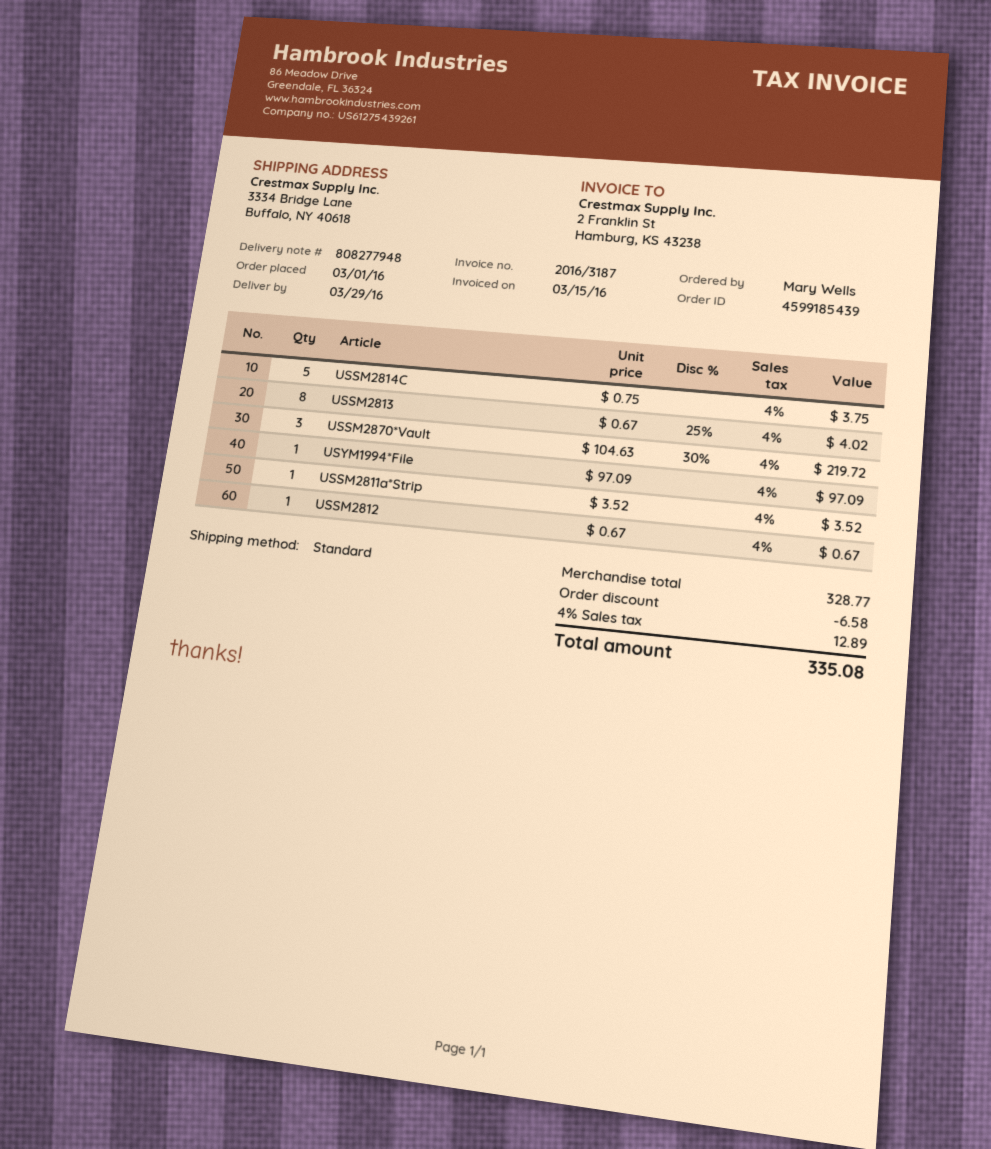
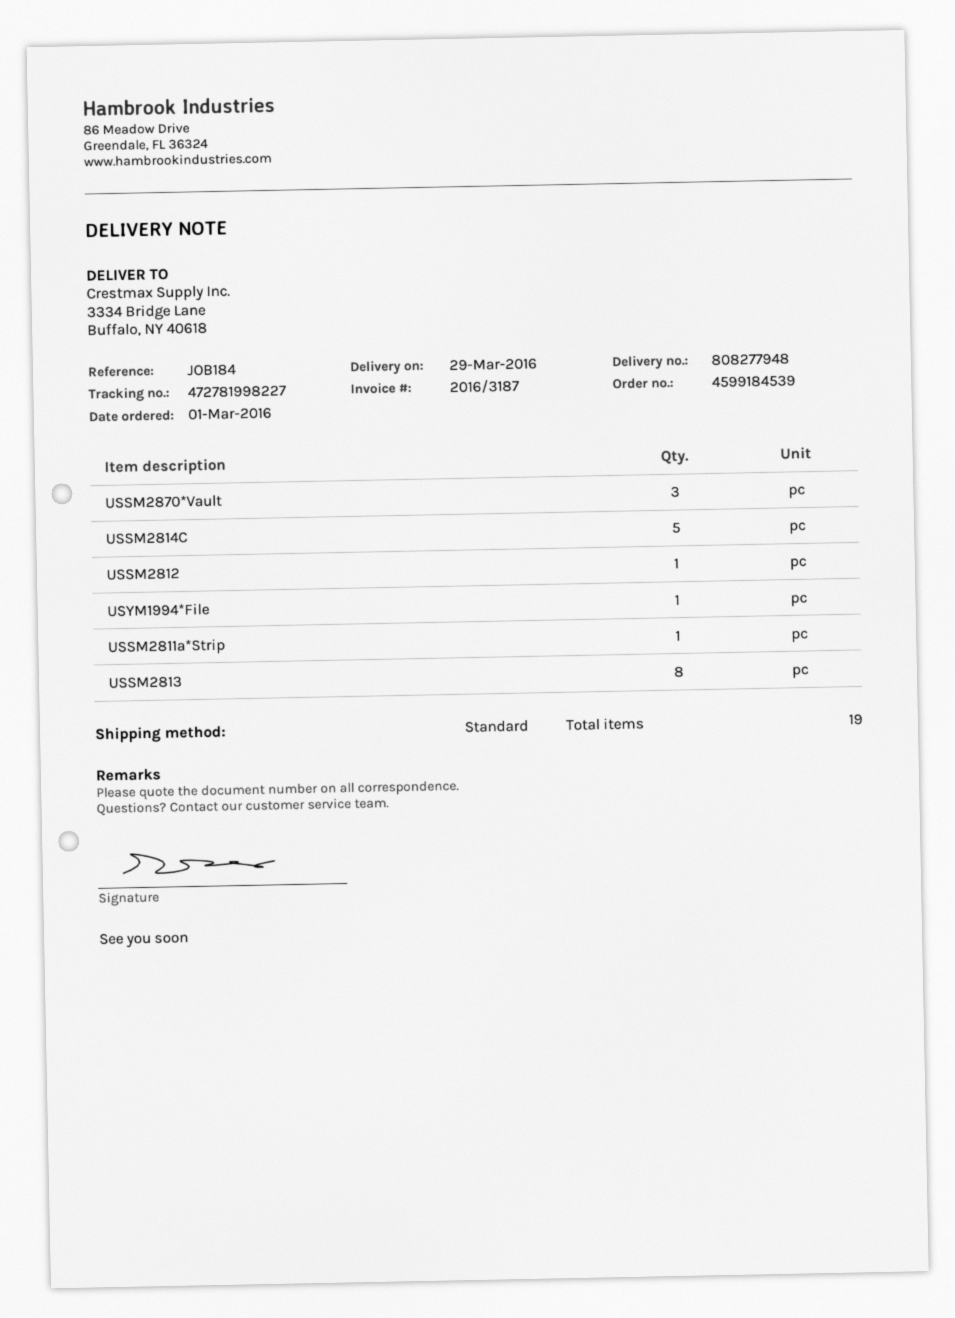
order number: 4599185439 -> 4599184539

